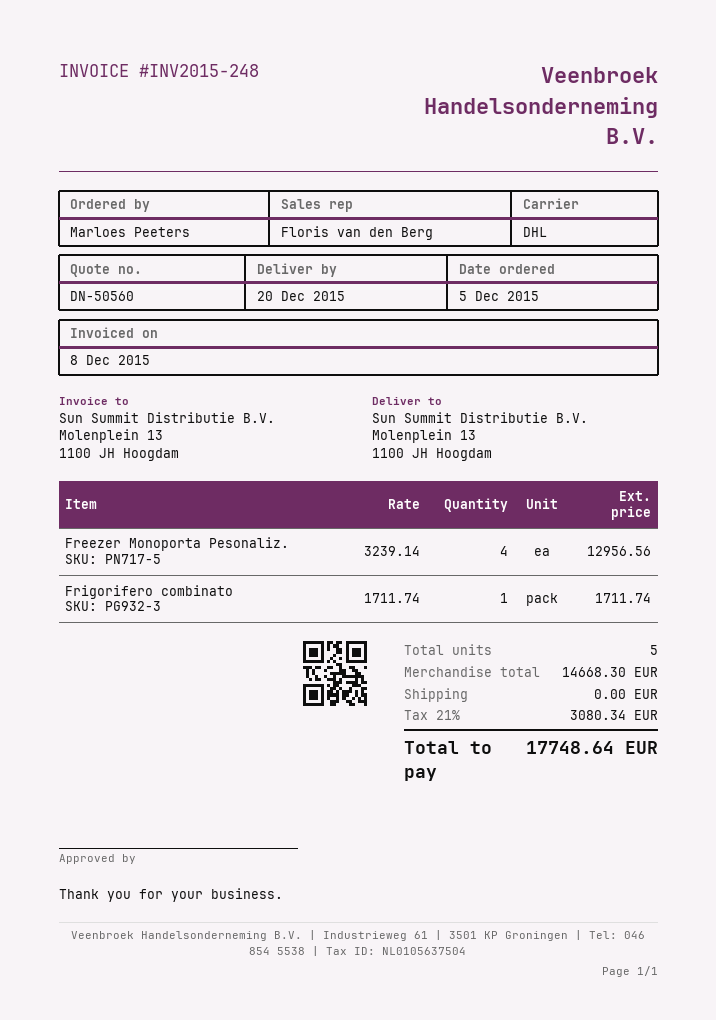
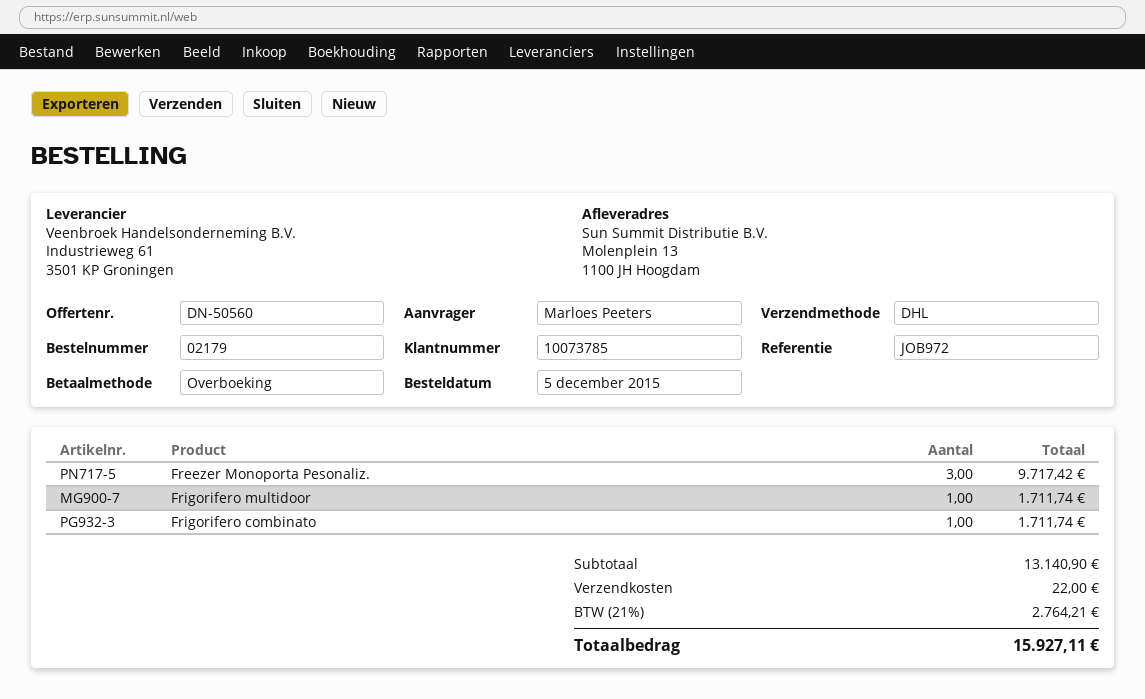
Freezer Monoporta Pesonaliz.: 4 for 12956.56 -> 3 for 9717.42
Frigorifero multidoor: none -> 1 for 1711.74
subtotal: 14668.30 -> 13140.90
shipping: 0.00 -> 22.00
tax: 21% = 3080.34 -> 21% = 2764.21
total: 17748.64 -> 15927.11

